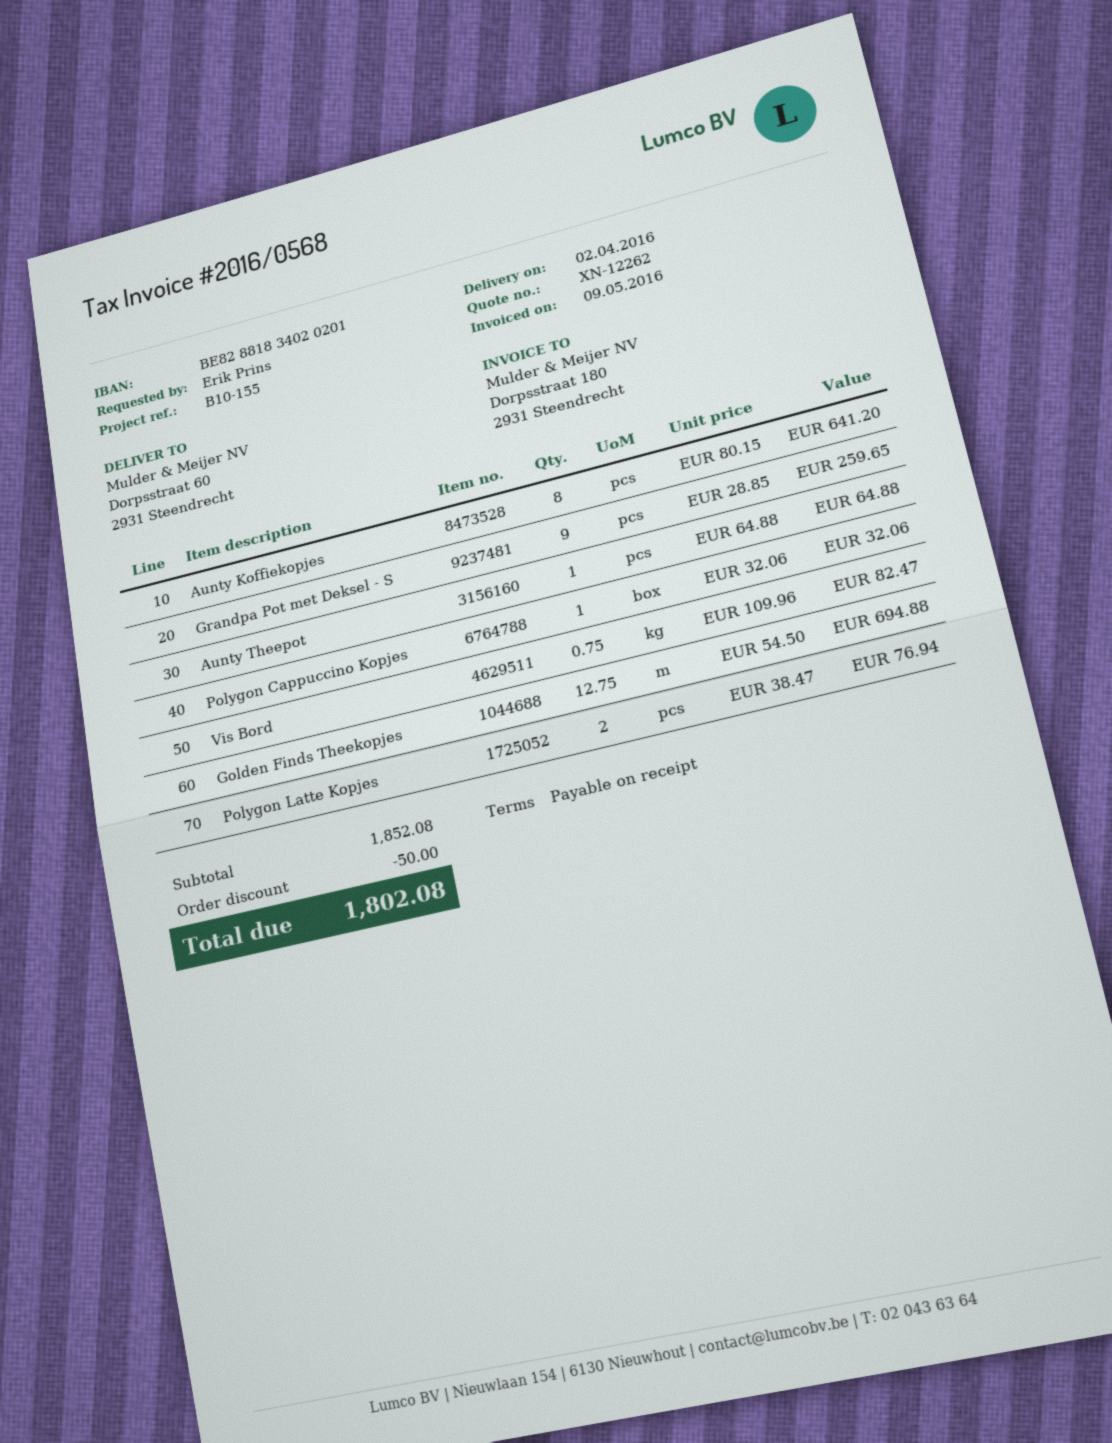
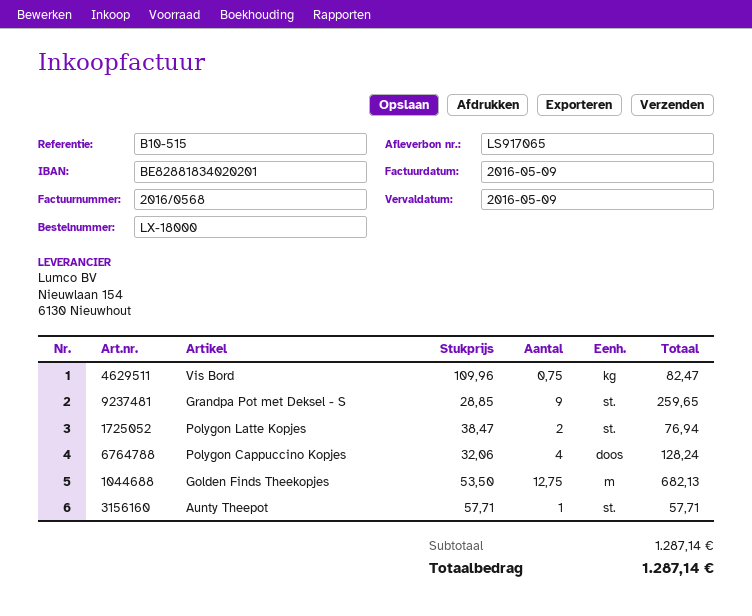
reference: B10-155 -> B10-515
Aunty Koffiekopjes: 8 x 80.15 = 641.20 -> none
Aunty Theepot: 1 x 64.88 = 64.88 -> 1 x 57.71 = 57.71
Polygon Cappuccino Kopjes: 1 x 32.06 = 32.06 -> 4 x 32.06 = 128.24
Golden Finds Theekopjes: 12.75 x 54.50 = 694.88 -> 12.75 x 53.50 = 682.13
subtotal: 1852.08 -> 1287.14
discount: 50.00 -> none
total: 1802.08 -> 1287.14

